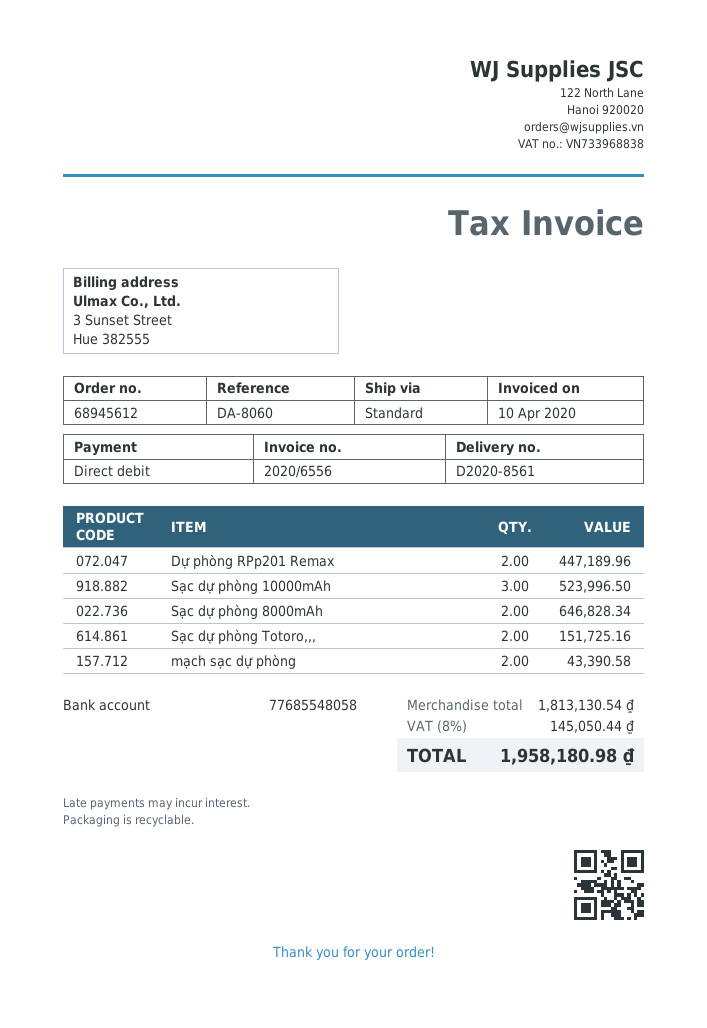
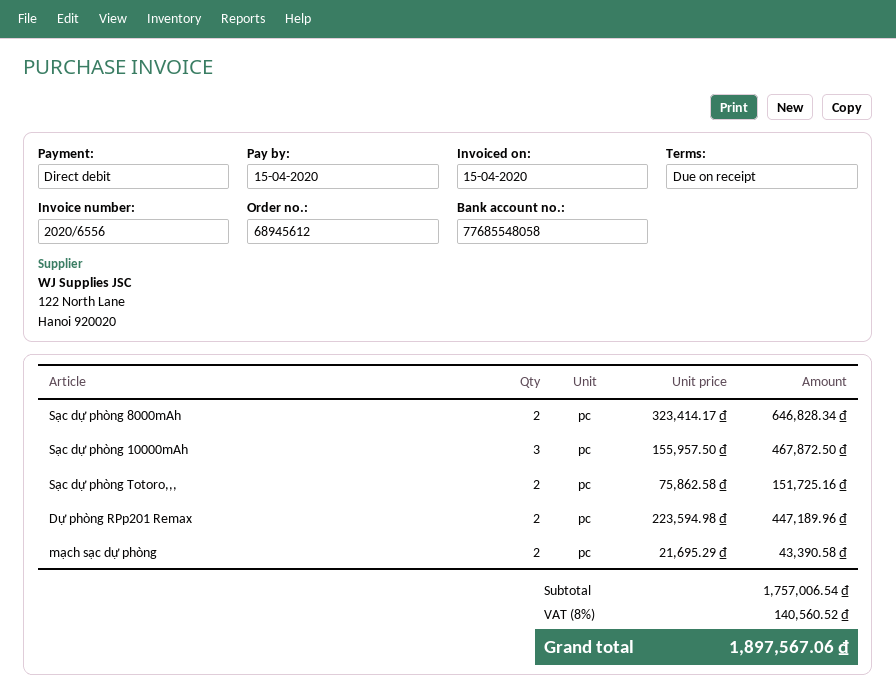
invoice date: 2020-04-10 -> 2020-04-15
Sạc dự phòng 10000mAh: 3 for 523996.50 -> 3 for 467872.50
subtotal: 1813130.54 -> 1757006.54
tax: 8% = 145050.44 -> 8% = 140560.52
total: 1958180.98 -> 1897567.06

